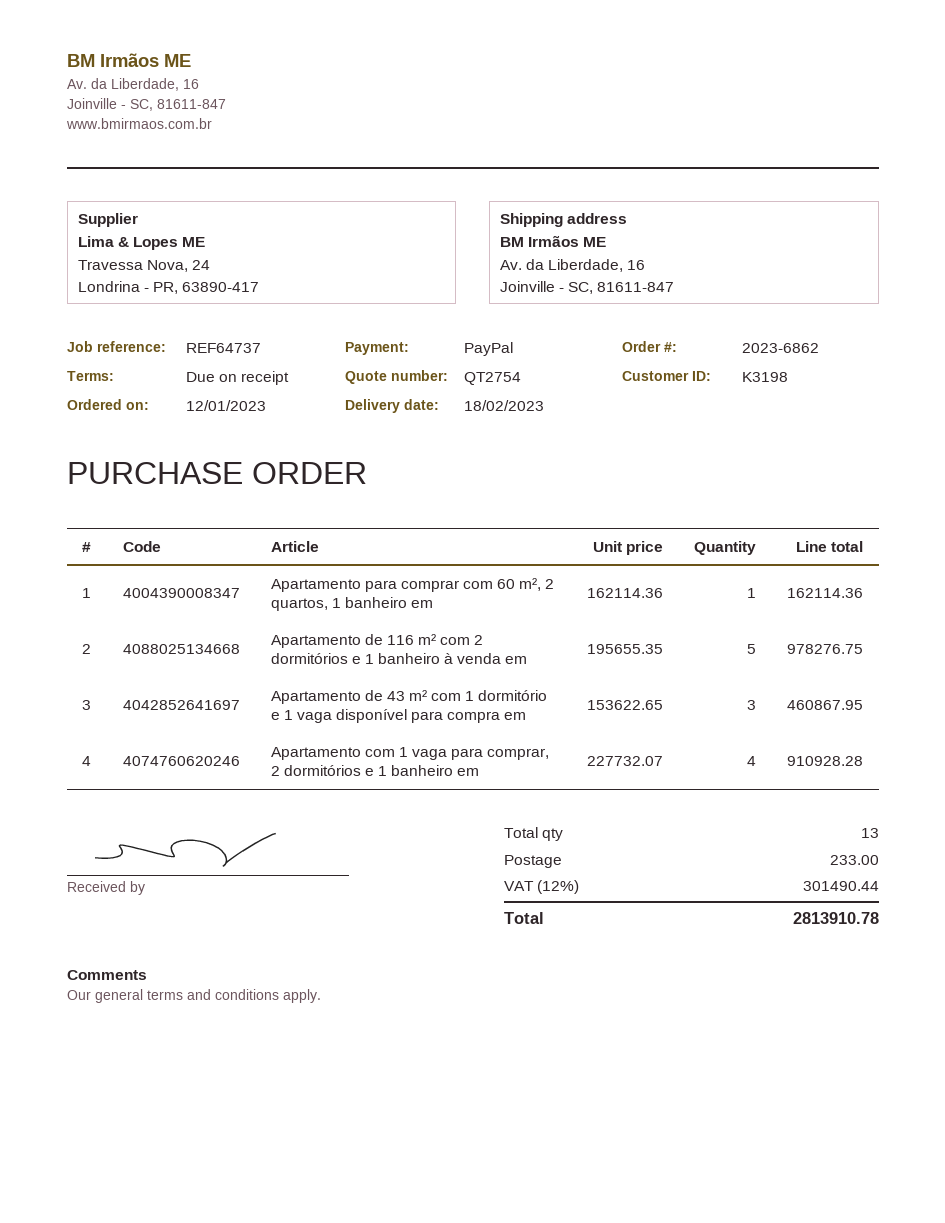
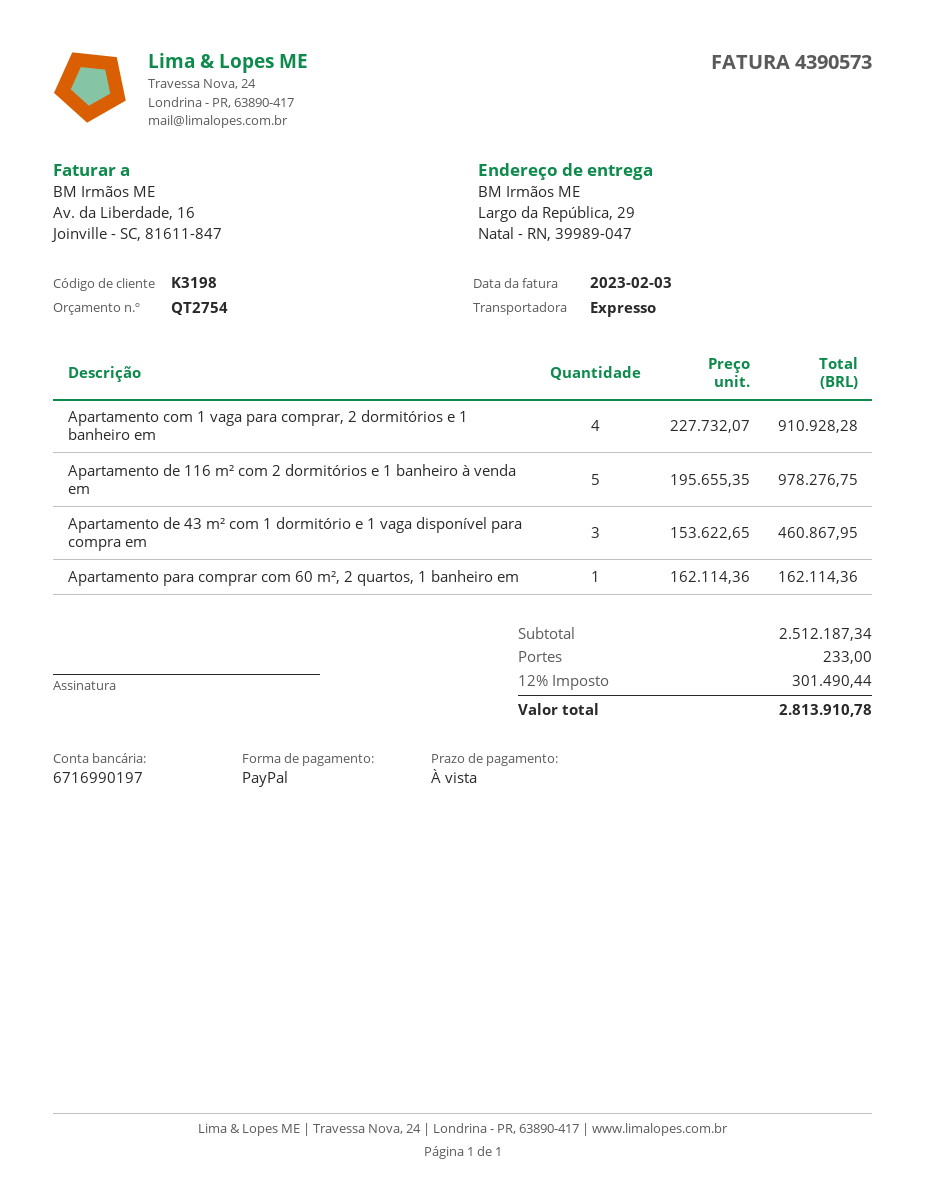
ship to: Av. da Liberdade, 16, Joinville - SC, 81611-847 -> Largo da República, 29, Natal - RN, 39989-047

